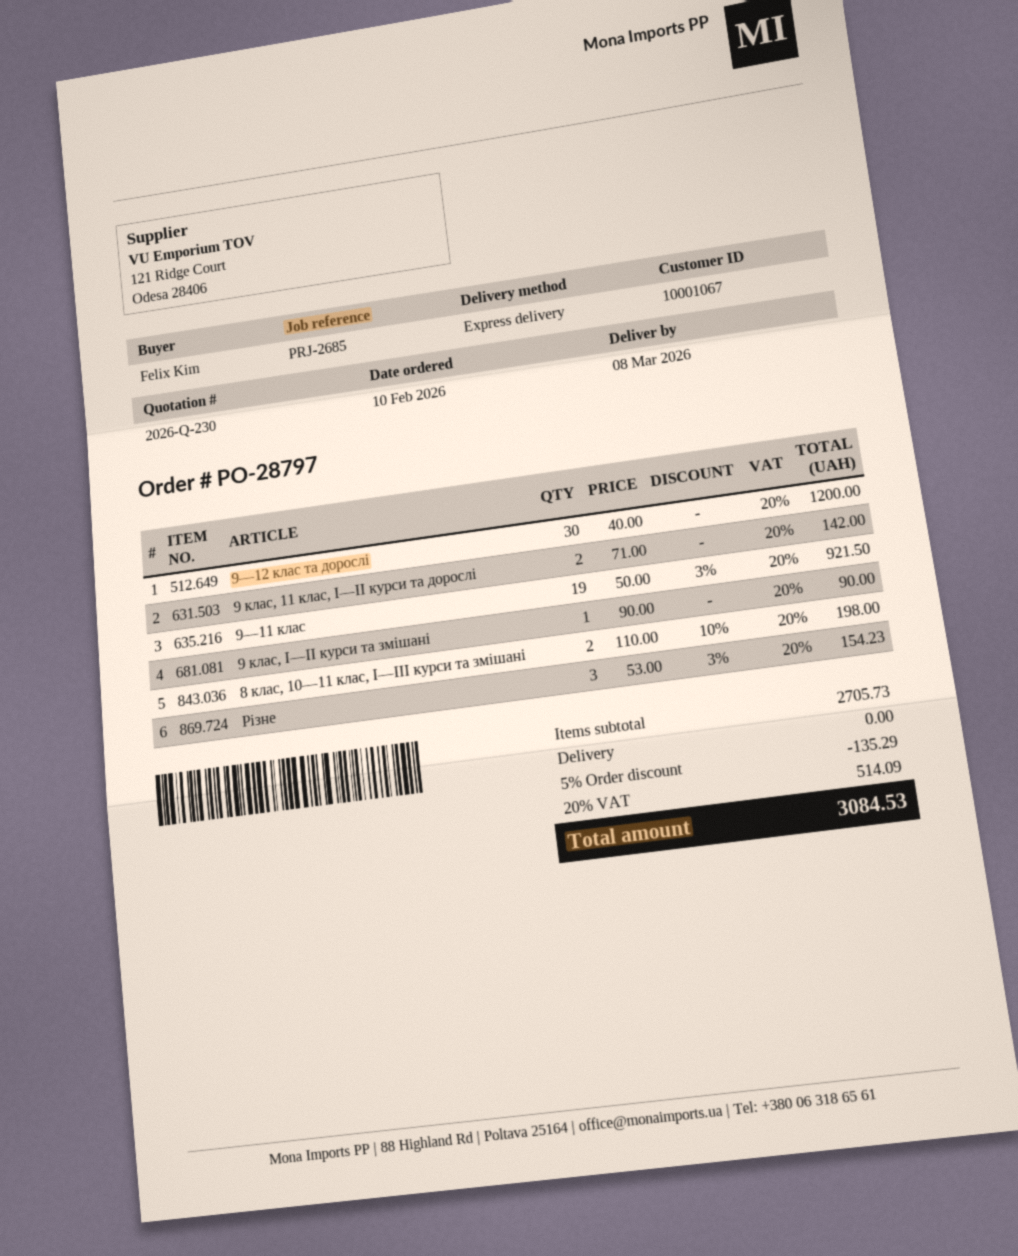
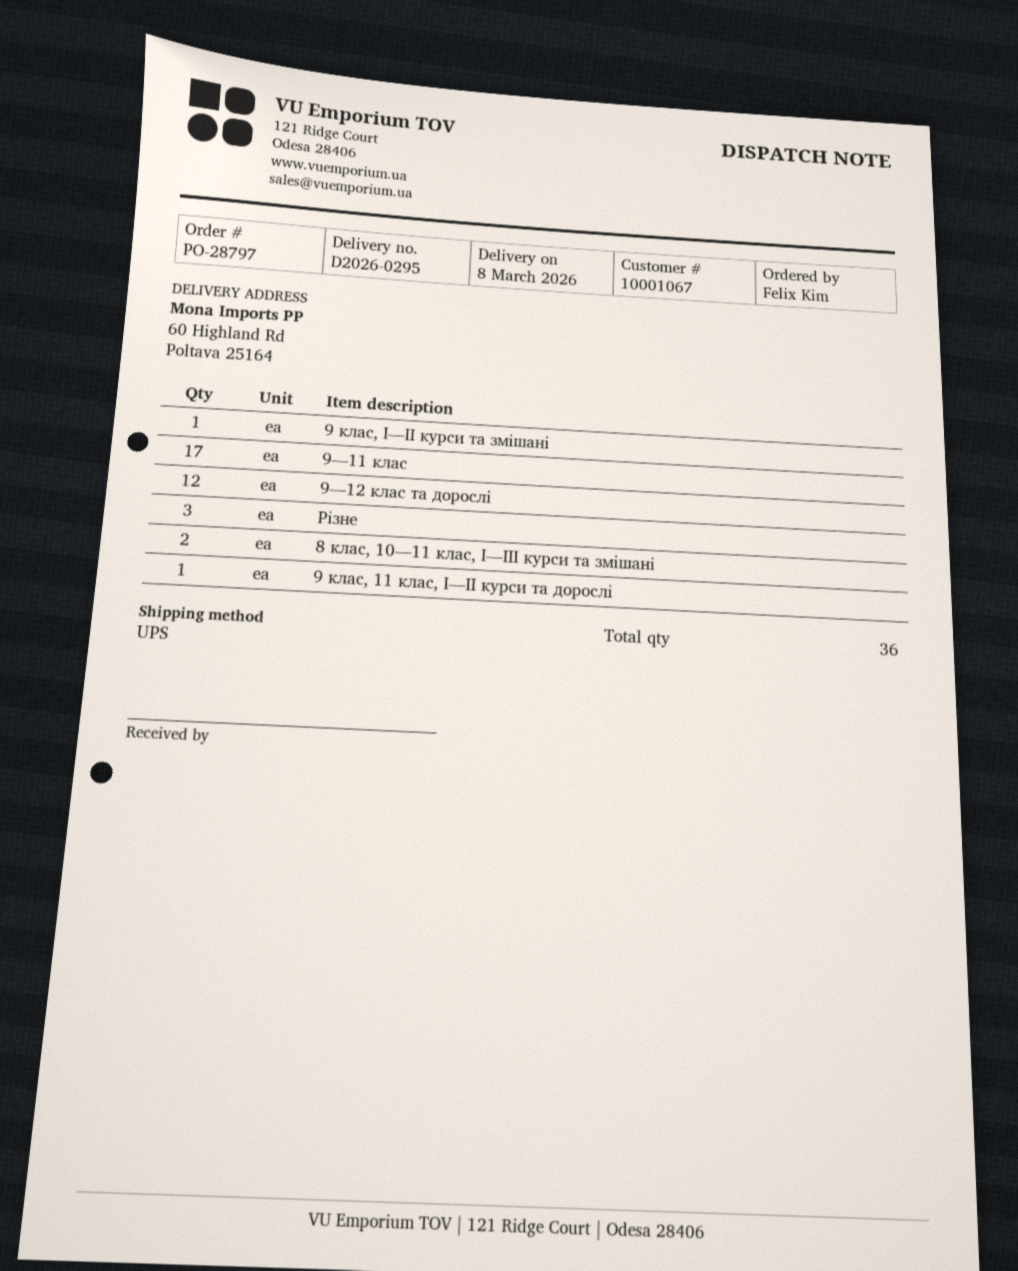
shipping method: express -> UPS
9—12 клас та дорослі: 30 -> 12
9 клас, 11 клас, I—II курси та дорослі: 2 -> 1
9—11 клас: 19 -> 17

